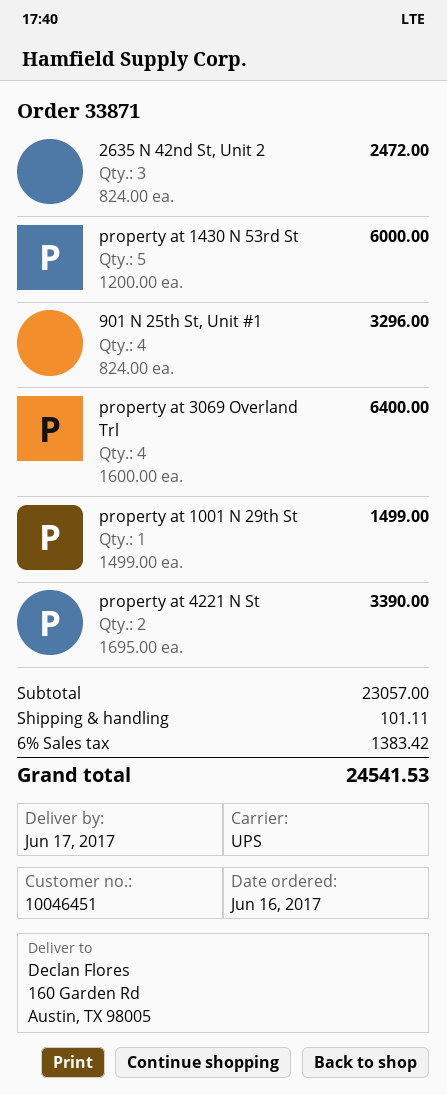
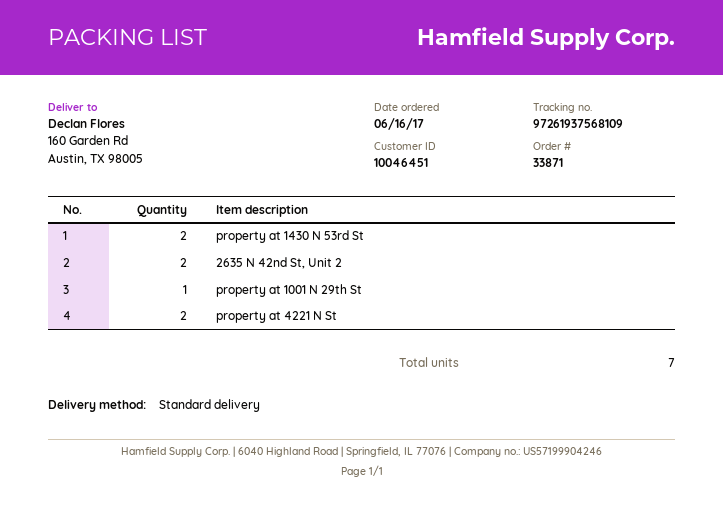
shipping method: UPS -> standard
2635 N 42nd St, Unit 2: 3 -> 2
property at 1430 N 53rd St: 5 -> 2
901 N 25th St, Unit #1: 4 -> none
property at 3069 Overland Trl: 4 -> none

